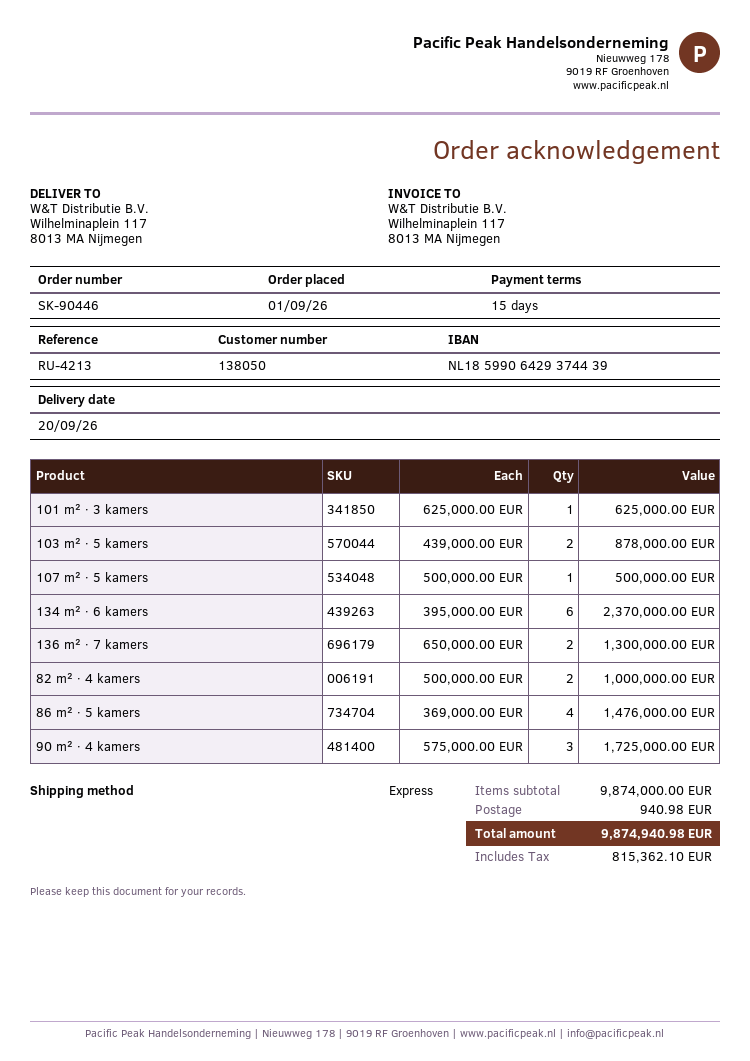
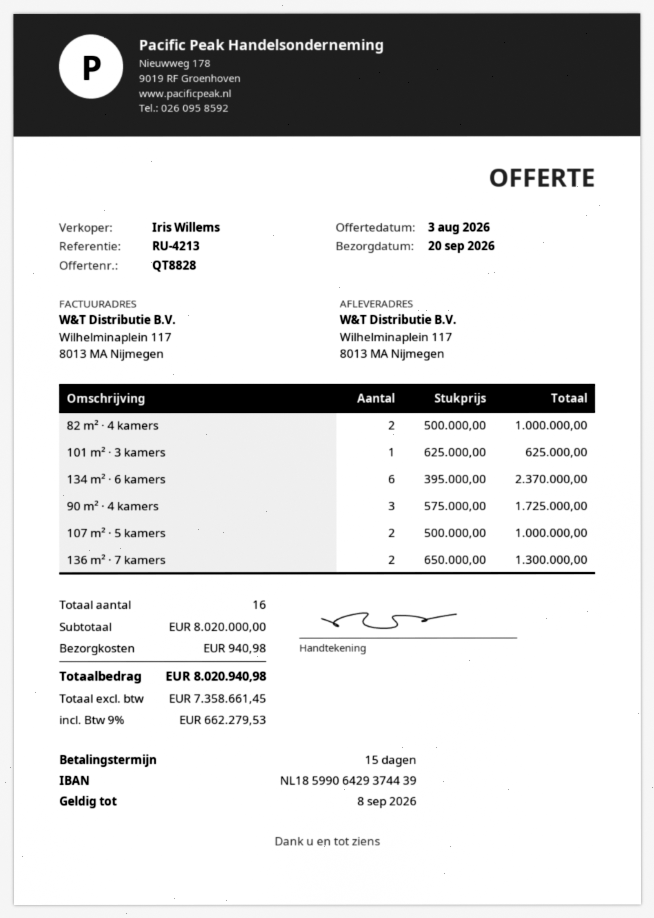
103 m² · 5 kamers: 2 x 439000.00 = 878000.00 -> none
107 m² · 5 kamers: 1 x 500000.00 = 500000.00 -> 2 x 500000.00 = 1000000.00
86 m² · 5 kamers: 4 x 369000.00 = 1476000.00 -> none
subtotal: 9874000.00 -> 8020000.00
tax: 815362.10 -> 662279.53
total: 9874940.98 -> 8020940.98

